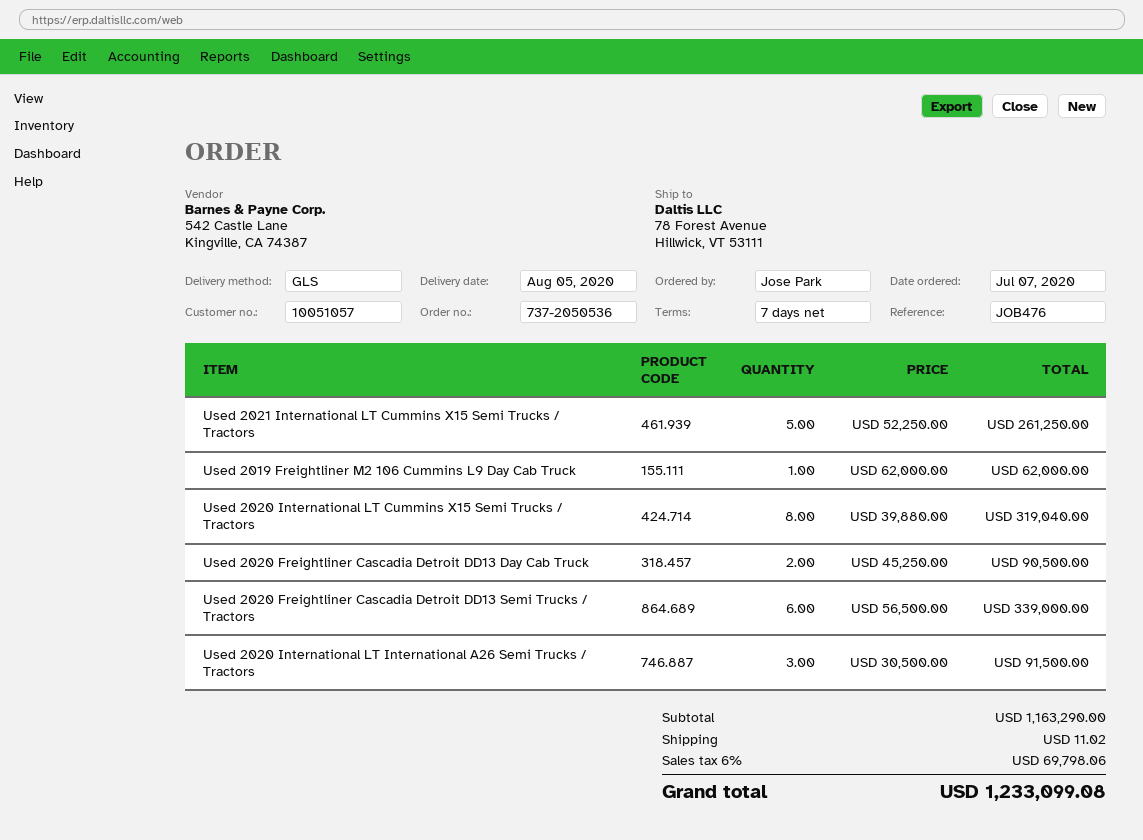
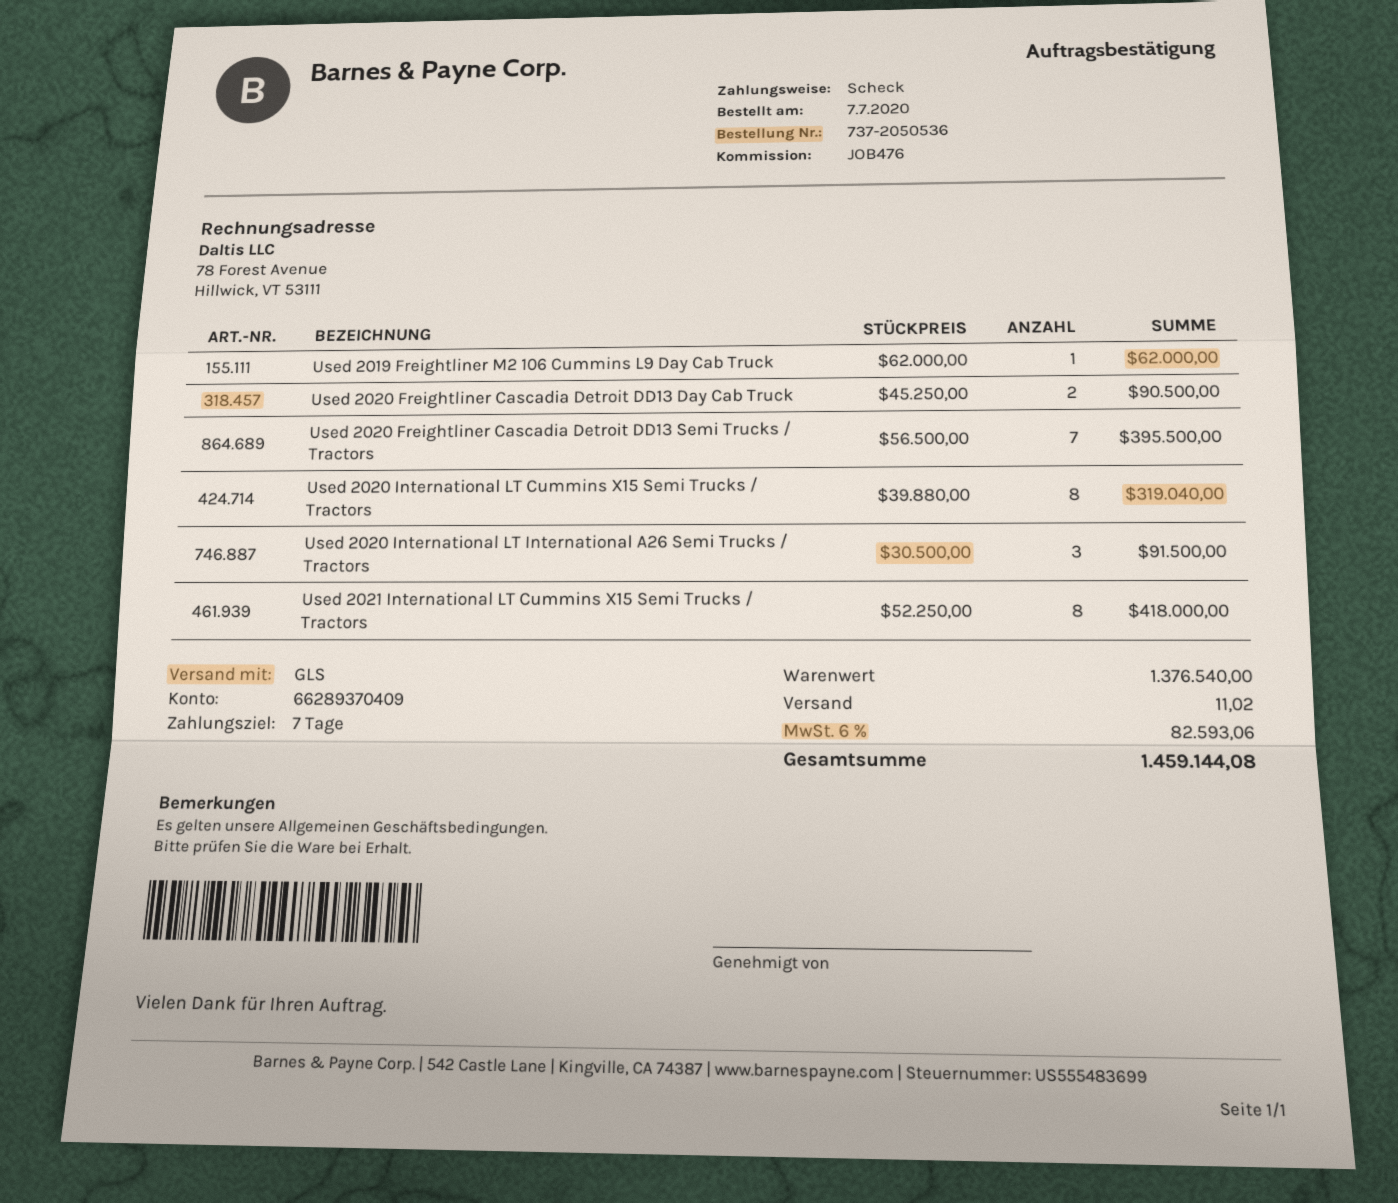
Used 2021 International LT Cummins X15 Semi Trucks / Tractors: 5 x 52250.00 = 261250.00 -> 8 x 52250.00 = 418000.00
Used 2020 Freightliner Cascadia Detroit DD13 Semi Trucks / Tractors: 6 x 56500.00 = 339000.00 -> 7 x 56500.00 = 395500.00
subtotal: 1163290.00 -> 1376540.00
tax: 6% = 69798.06 -> 6% = 82593.06
total: 1233099.08 -> 1459144.08

